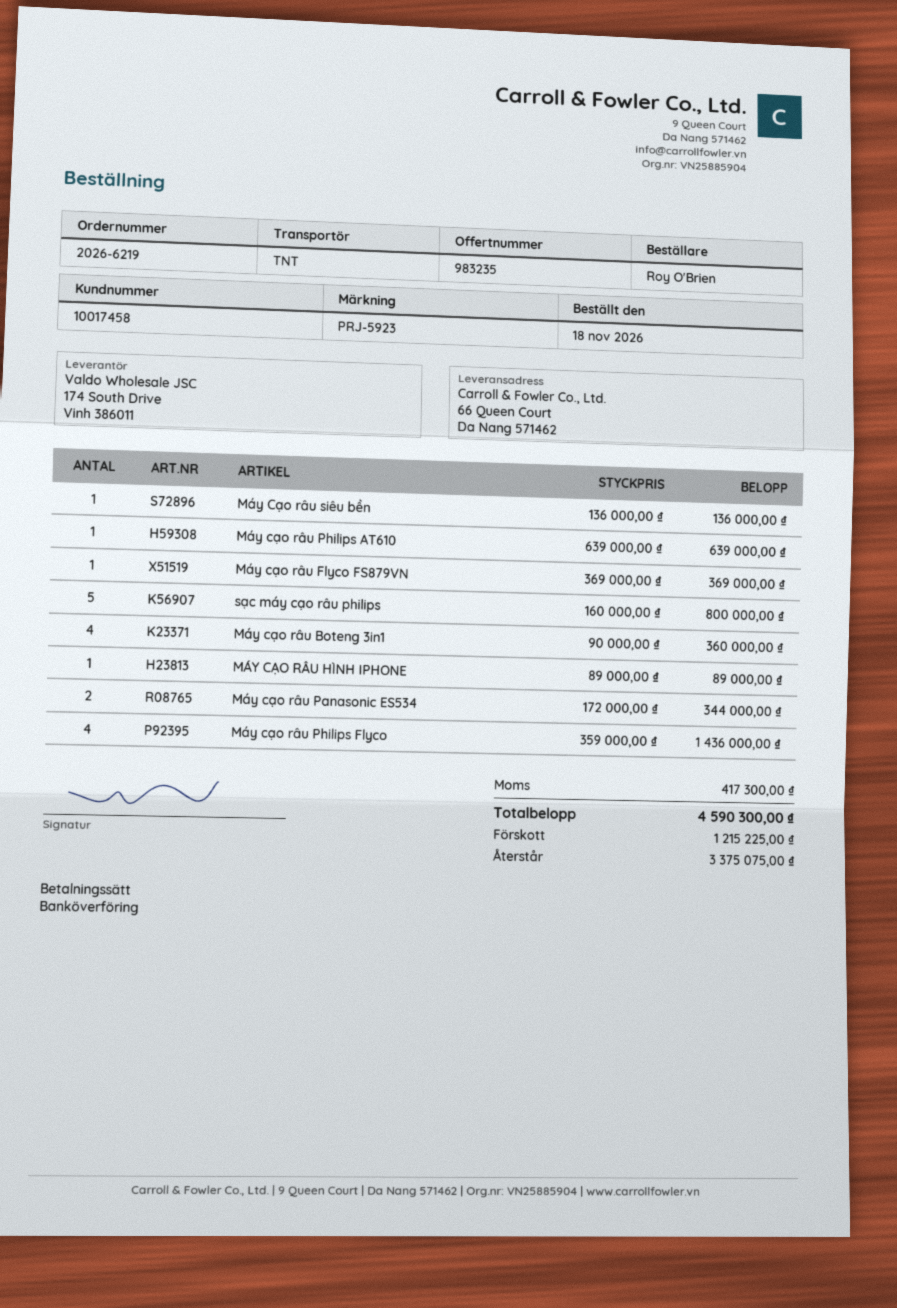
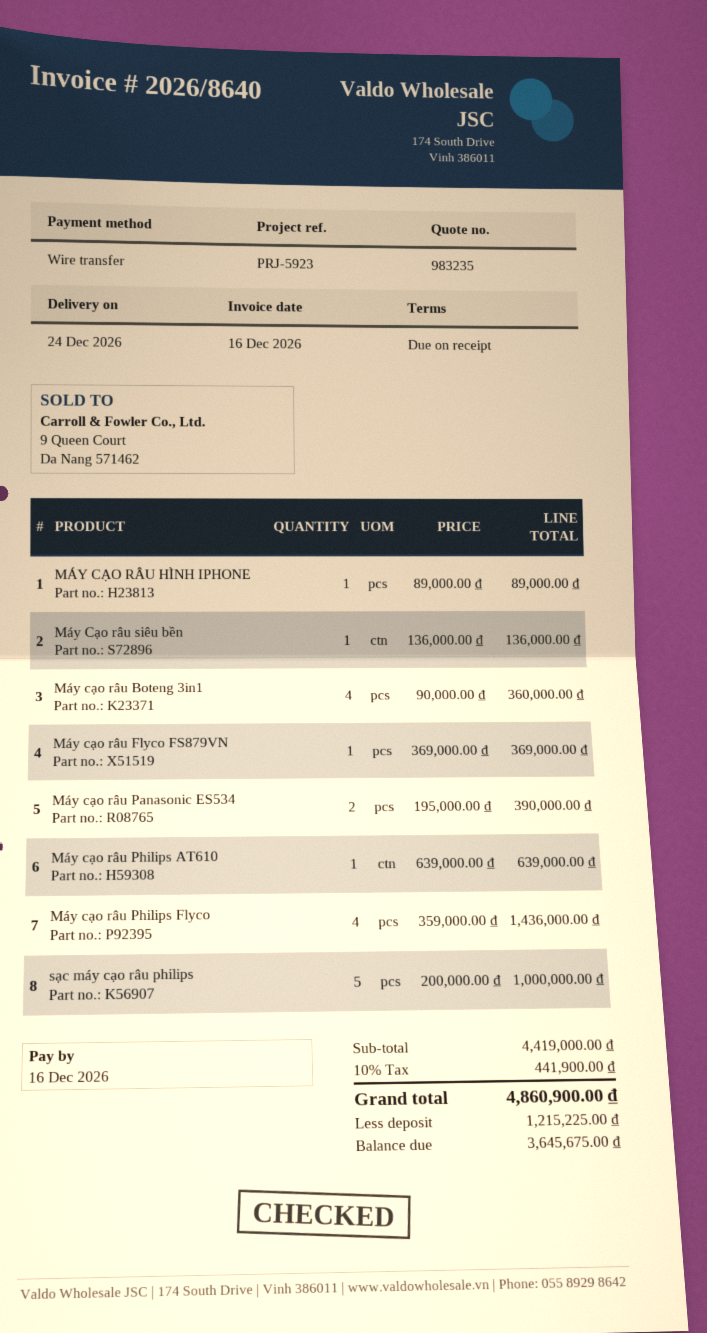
sạc máy cạo râu philips: 5 x 160000.00 = 800000.00 -> 5 x 200000.00 = 1000000.00
Máy cạo râu Panasonic ES534: 2 x 172000.00 = 344000.00 -> 2 x 195000.00 = 390000.00
tax: 417300.00 -> 441900.00
total: 4590300.00 -> 4860900.00
balance: 3375075.00 -> 3645675.00

